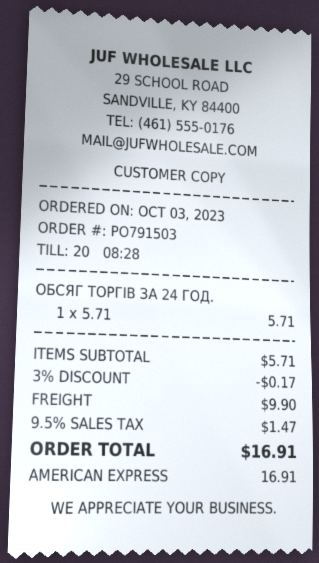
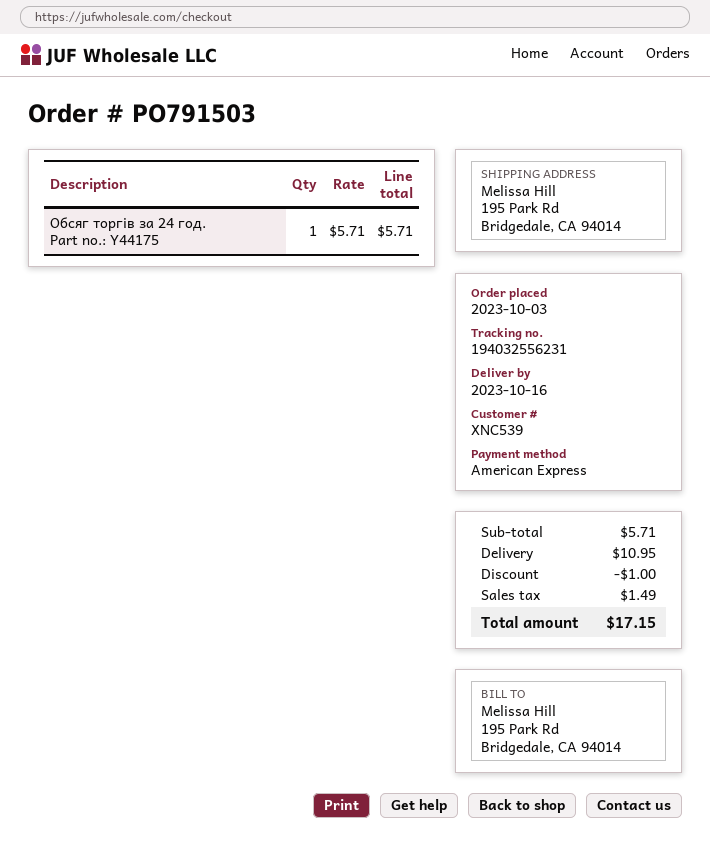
discount: 0.17 -> 1.00
shipping: 9.90 -> 10.95
tax: 1.47 -> 1.49
total: 16.91 -> 17.15

